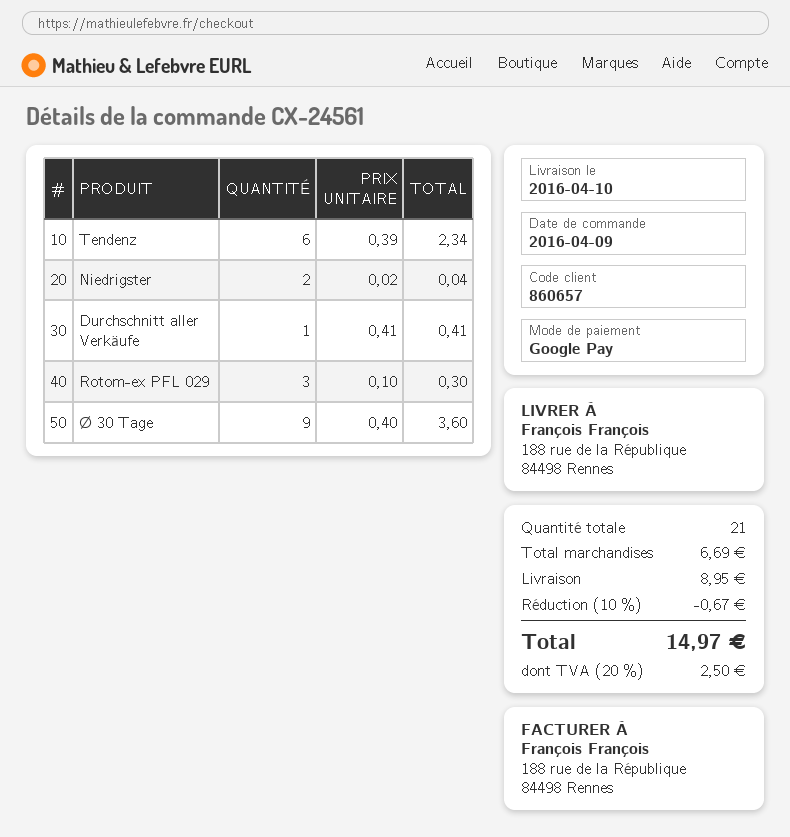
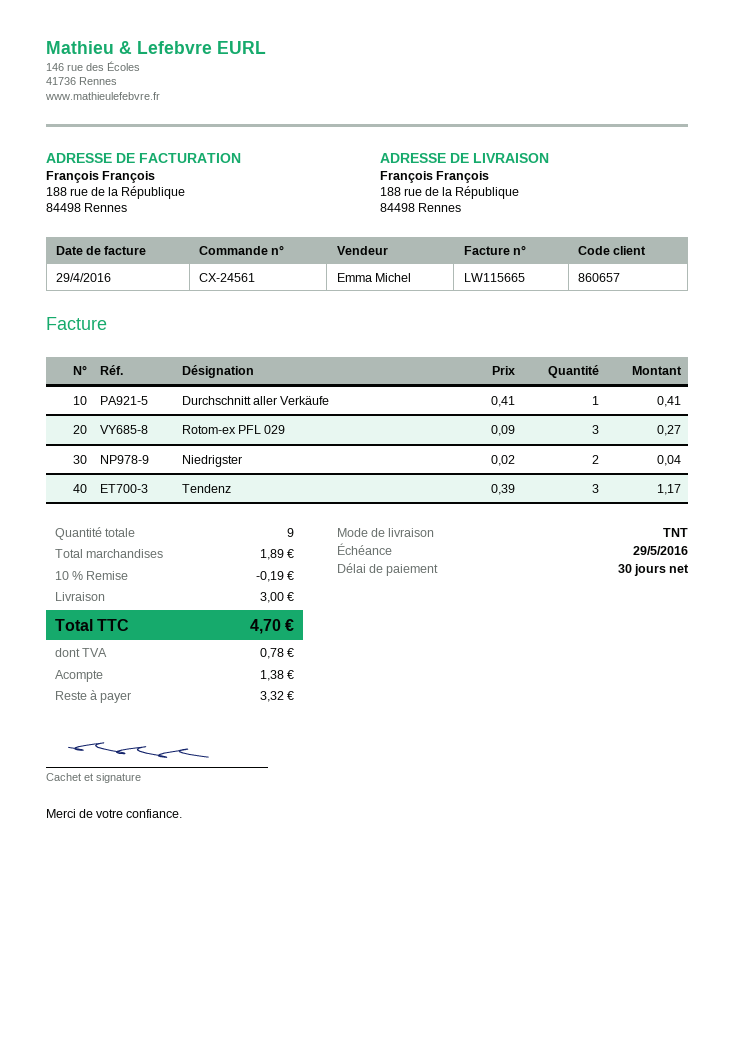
Tendenz: 6 x 0.39 = 2.34 -> 3 x 0.39 = 1.17
Rotom-ex PFL 029: 3 x 0.10 = 0.30 -> 3 x 0.09 = 0.27
Ø 30 Tage: 9 x 0.40 = 3.60 -> none
total quantity: 21 -> 9
subtotal: 6.69 -> 1.89
discount: 10% = 0.67 -> 10% = 0.19
shipping: 8.95 -> 3.00
tax: 2.50 -> 0.78
total: 14.97 -> 4.70

